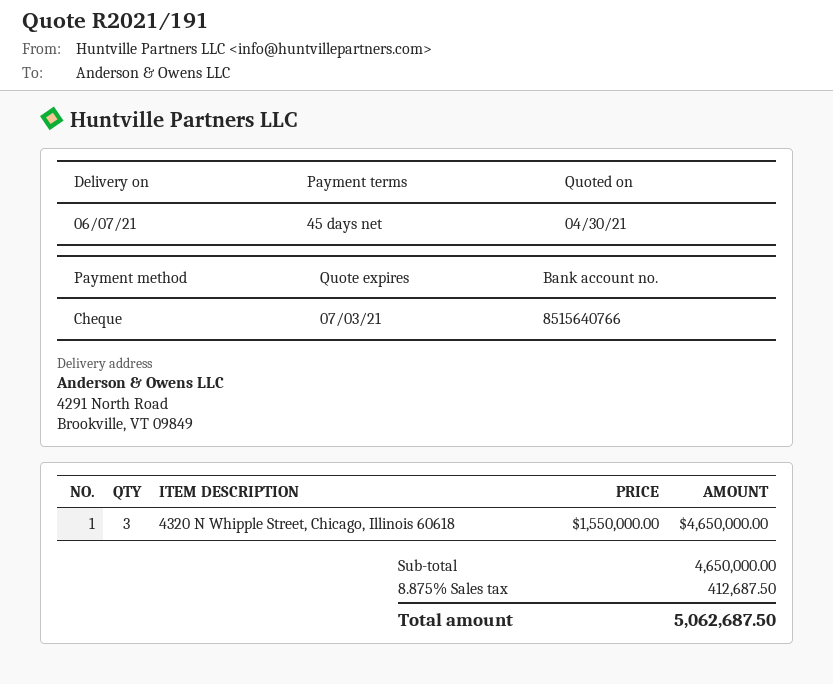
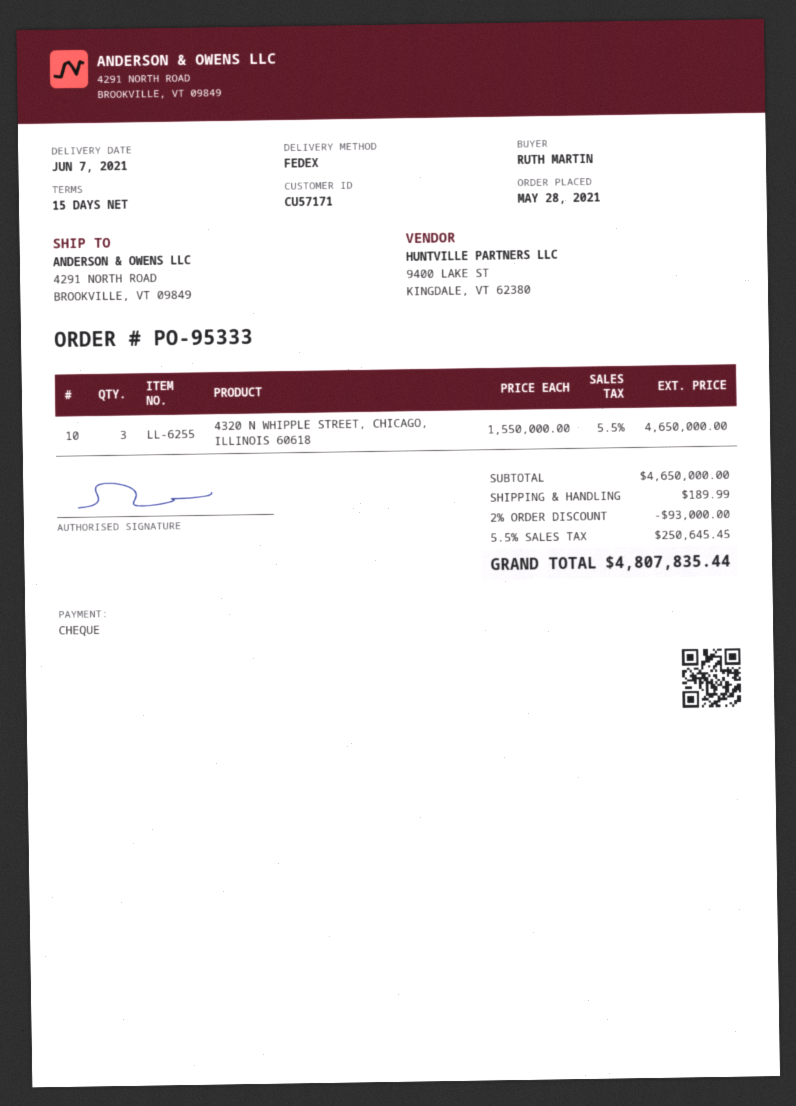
payment terms: 45 days -> 15 days
discount: none -> 2% = 93000.00
shipping: none -> 189.99
tax: 8.875% = 412687.50 -> 5.5% = 250645.45
total: 5062687.50 -> 4807835.44

